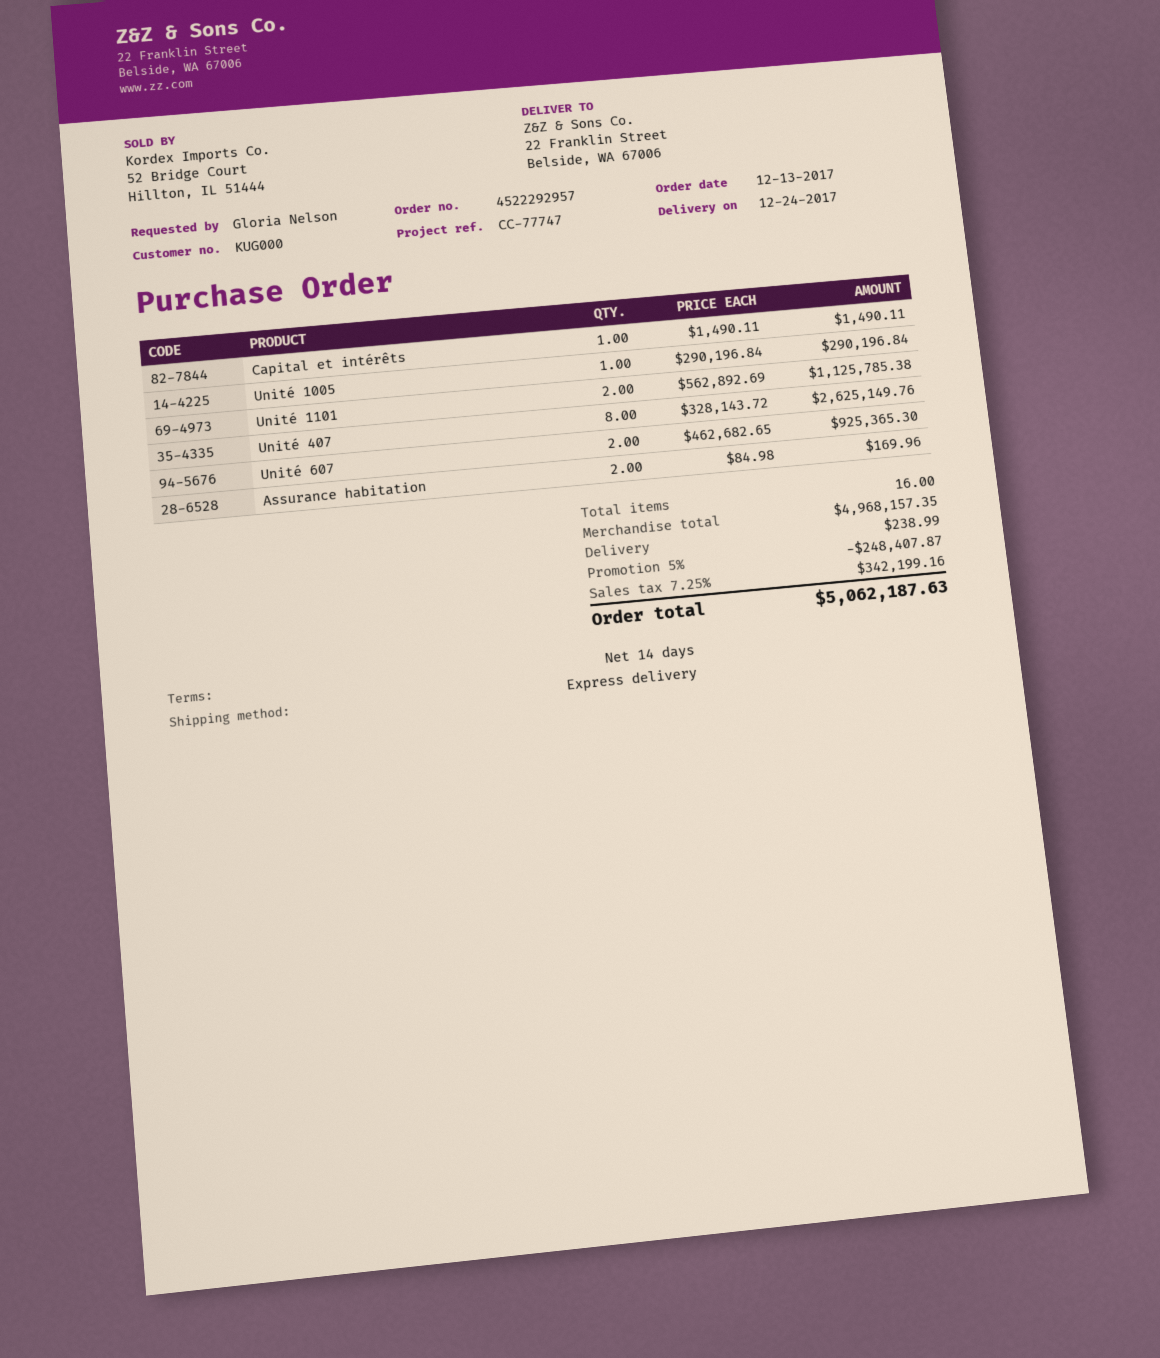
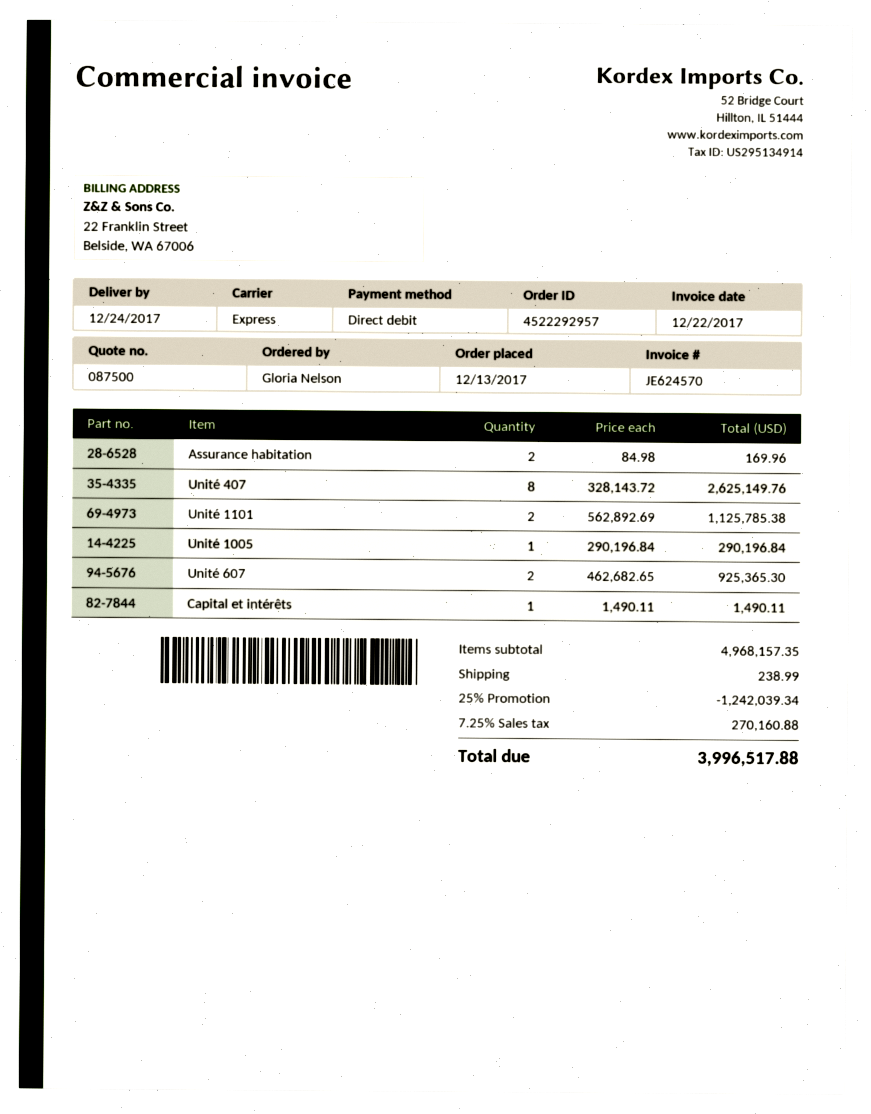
discount: 5% = 248407.87 -> 25% = 1242039.34
tax: 7.25% = 342199.16 -> 7.25% = 270160.88
total: 5062187.63 -> 3996517.88

